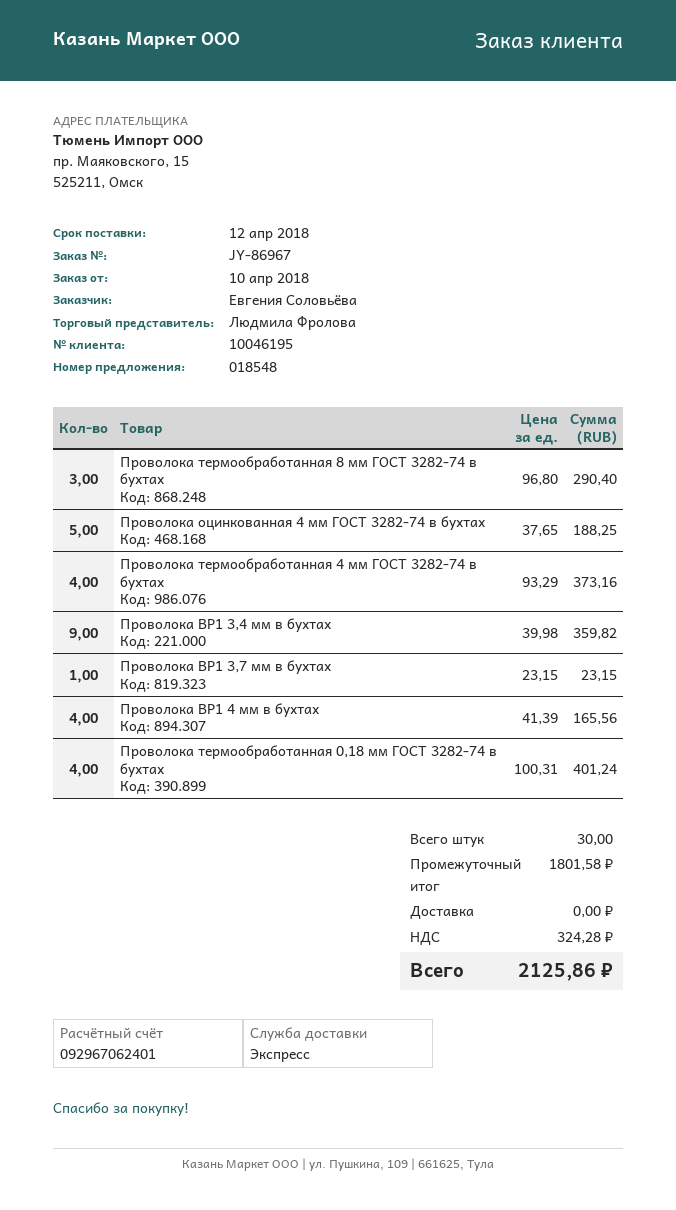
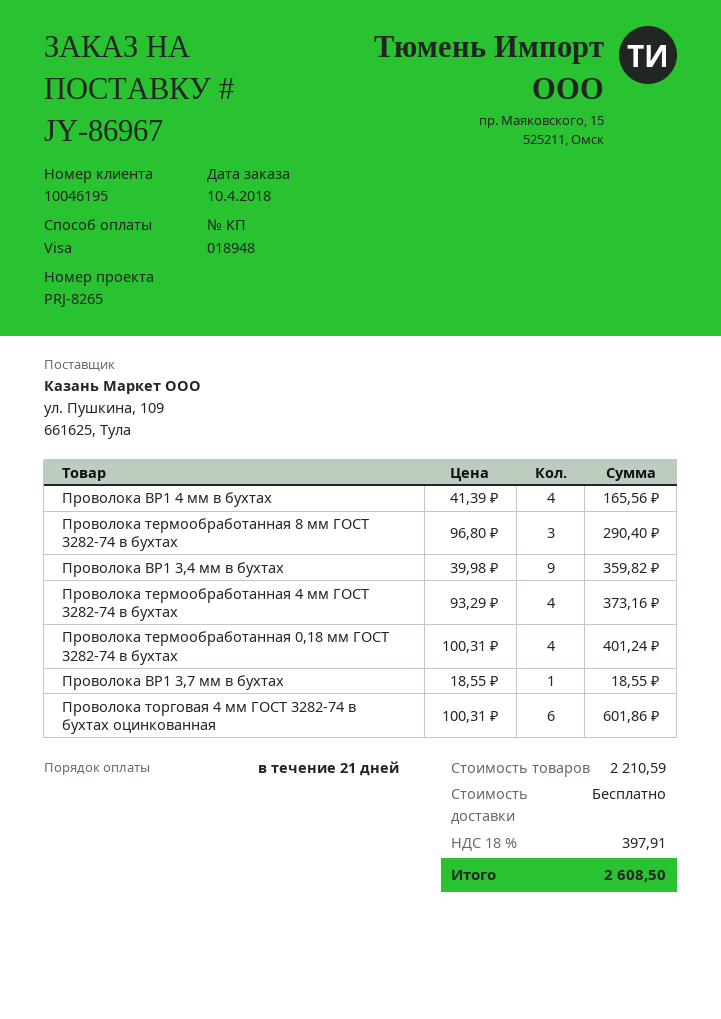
quote number: 018548 -> 018948
Проволока оцинкованная 4 мм ГОСТ 3282-74 в бухтах: 5 x 37.65 = 188.25 -> none
Проволока ВР1 3,7 мм в бухтах: 1 x 23.15 = 23.15 -> 1 x 18.55 = 18.55
Проволока торговая 4 мм ГОСТ 3282-74 в бухтах оцинкованная: none -> 6 x 100.31 = 601.86
subtotal: 1801.58 -> 2210.59
tax: 324.28 -> 397.91
total: 2125.86 -> 2608.50

